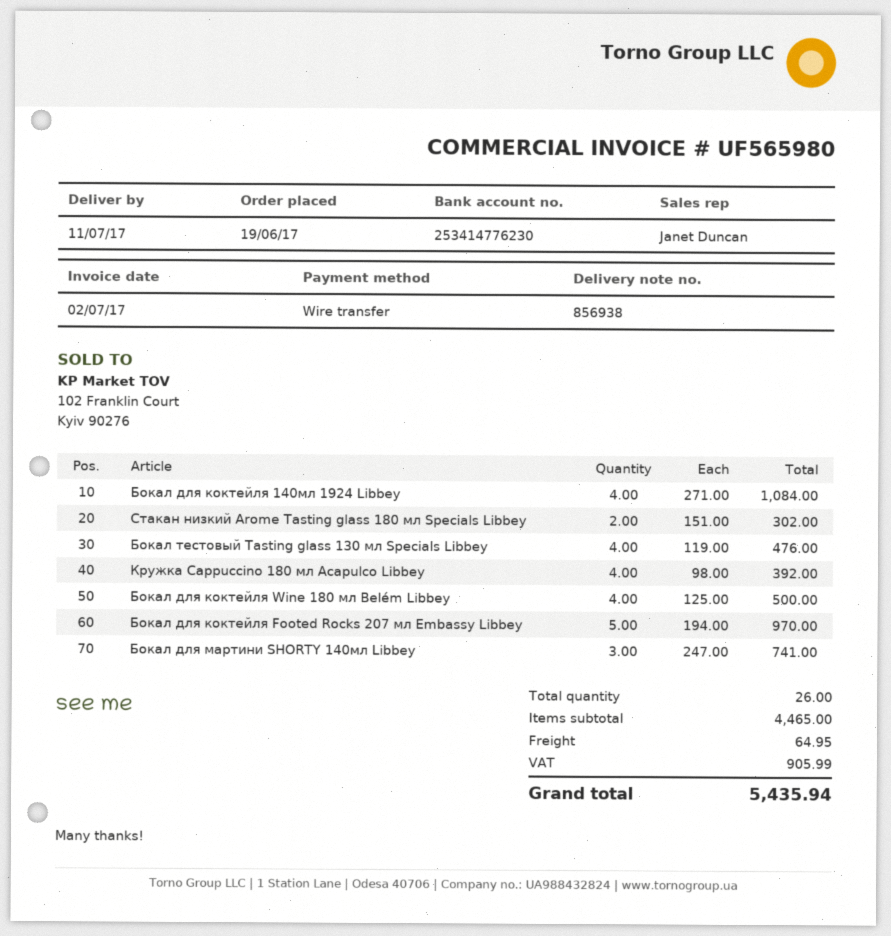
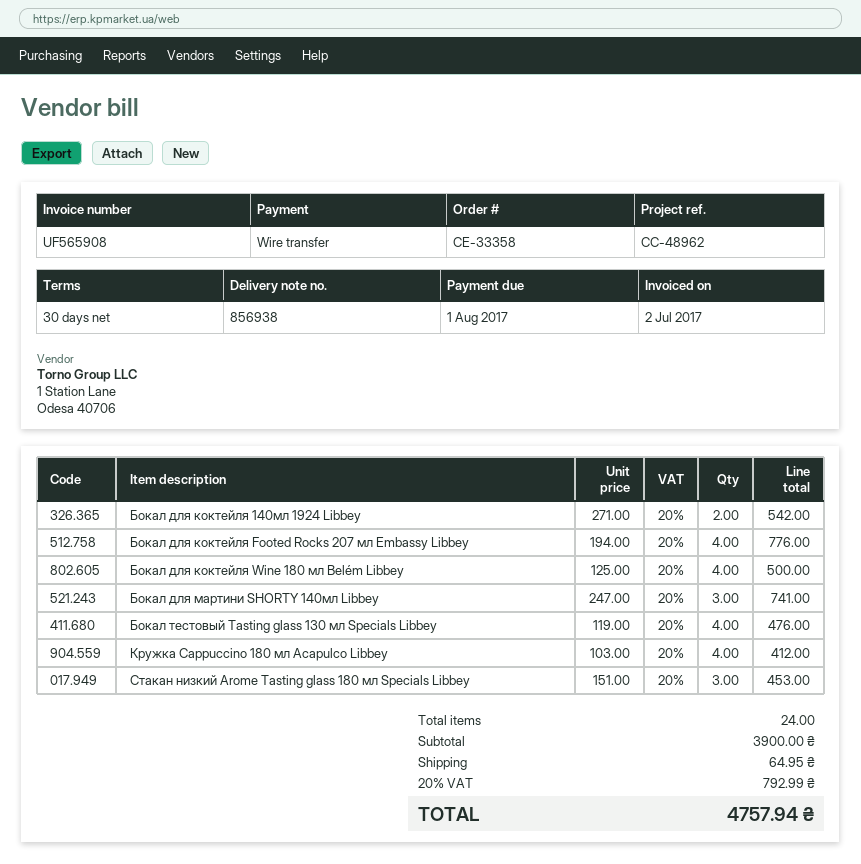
invoice number: UF565980 -> UF565908
Бокал для коктейля 140мл 1924 Libbey: 4 x 271.00 = 1084.00 -> 2 x 271.00 = 542.00
Стакан низкий Arome Tasting glass 180 мл Specials Libbey: 2 x 151.00 = 302.00 -> 3 x 151.00 = 453.00
Кружка Cappuccino 180 мл Acapulco Libbey: 4 x 98.00 = 392.00 -> 4 x 103.00 = 412.00
Бокал для коктейля Footed Rocks 207 мл Embassy Libbey: 5 x 194.00 = 970.00 -> 4 x 194.00 = 776.00
total quantity: 26 -> 24
subtotal: 4465.00 -> 3900.00
tax: 905.99 -> 792.99
total: 5435.94 -> 4757.94

